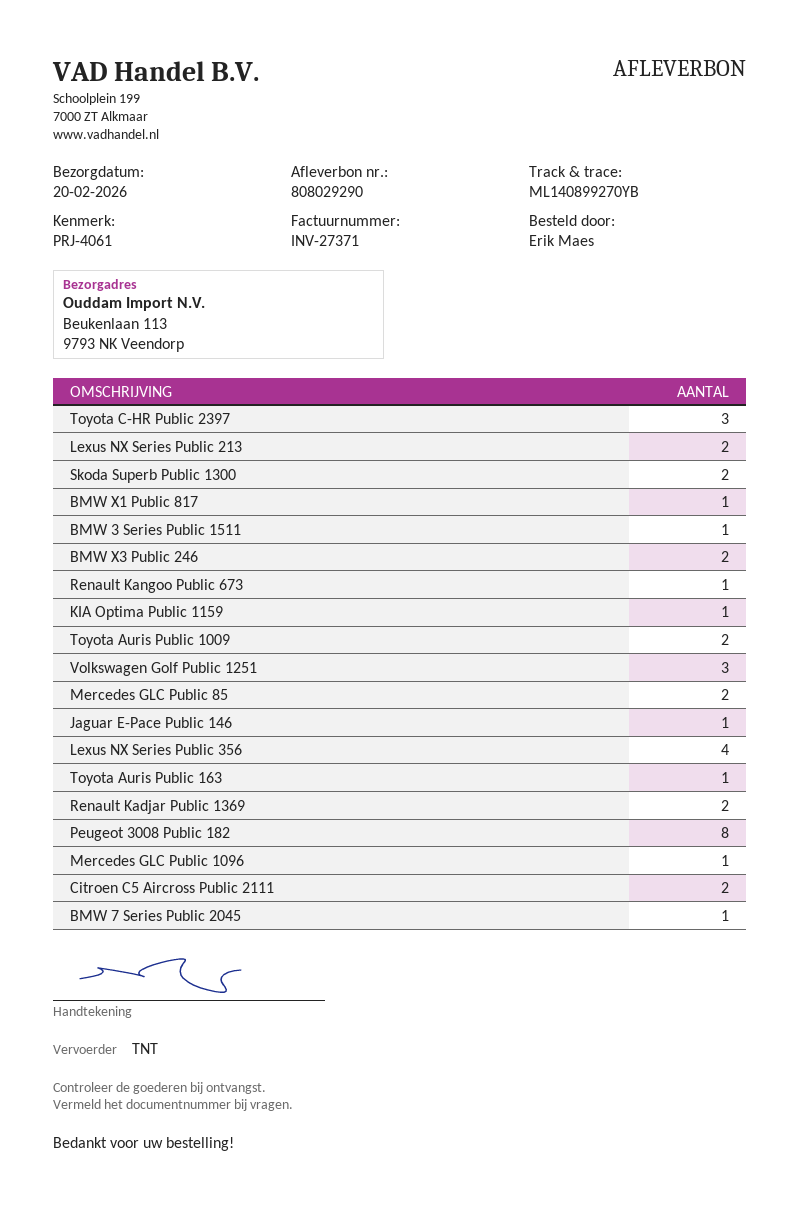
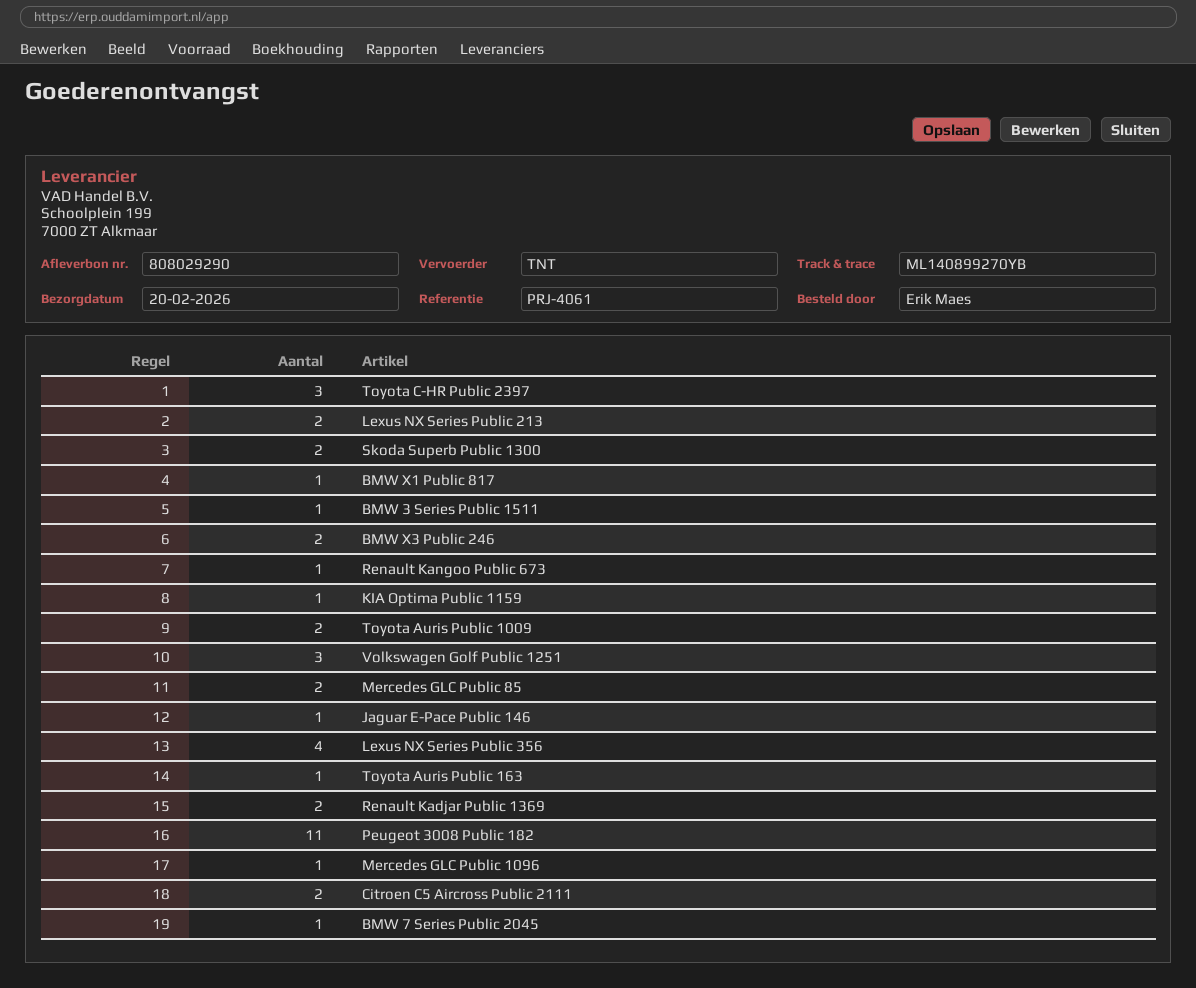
Peugeot 3008 Public 182: 8 -> 11

